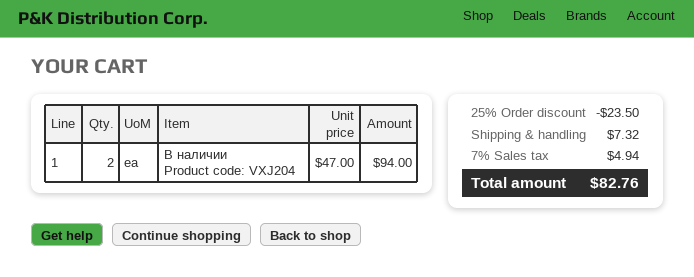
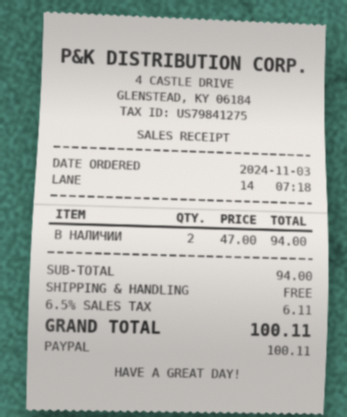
discount: 25% = 23.50 -> none
shipping: 7.32 -> 0.00
tax: 7% = 4.94 -> 6.5% = 6.11
total: 82.76 -> 100.11

